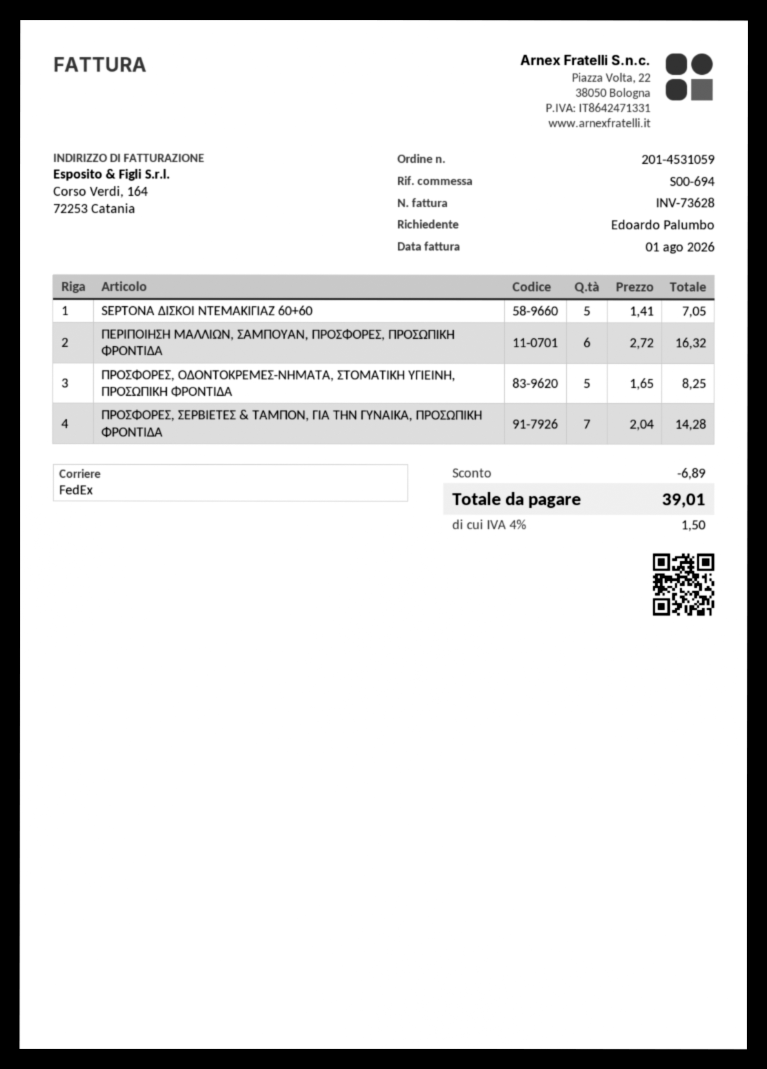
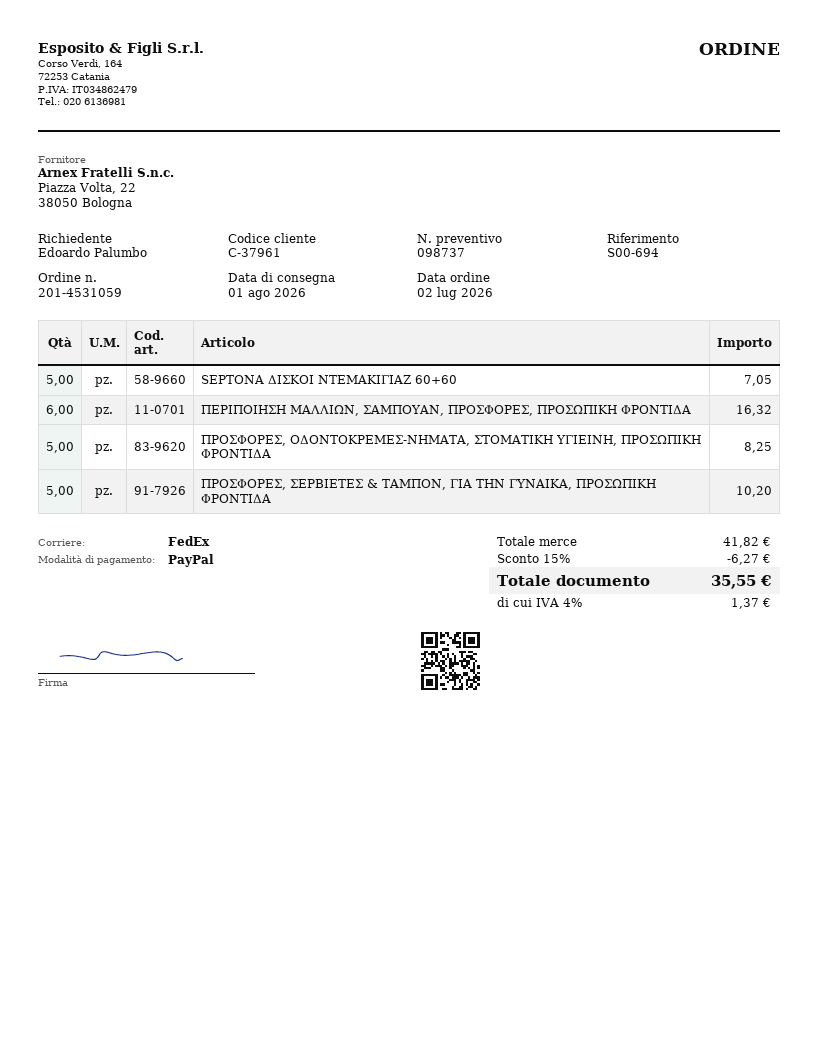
ΠΡΟΣΦΟΡΕΣ, ΣΕΡΒΙΕΤΕΣ & ΤΑΜΠΟΝ, ΓΙΑ ΤΗΝ ΓΥΝΑΙΚΑ, ΠΡΟΣΩΠΙΚΗ ΦΡΟΝΤΙΔΑ: 7 for 14.28 -> 5 for 10.20
discount: 6.89 -> 6.27
tax: 4% = 1.50 -> 4% = 1.37
total: 39.01 -> 35.55

